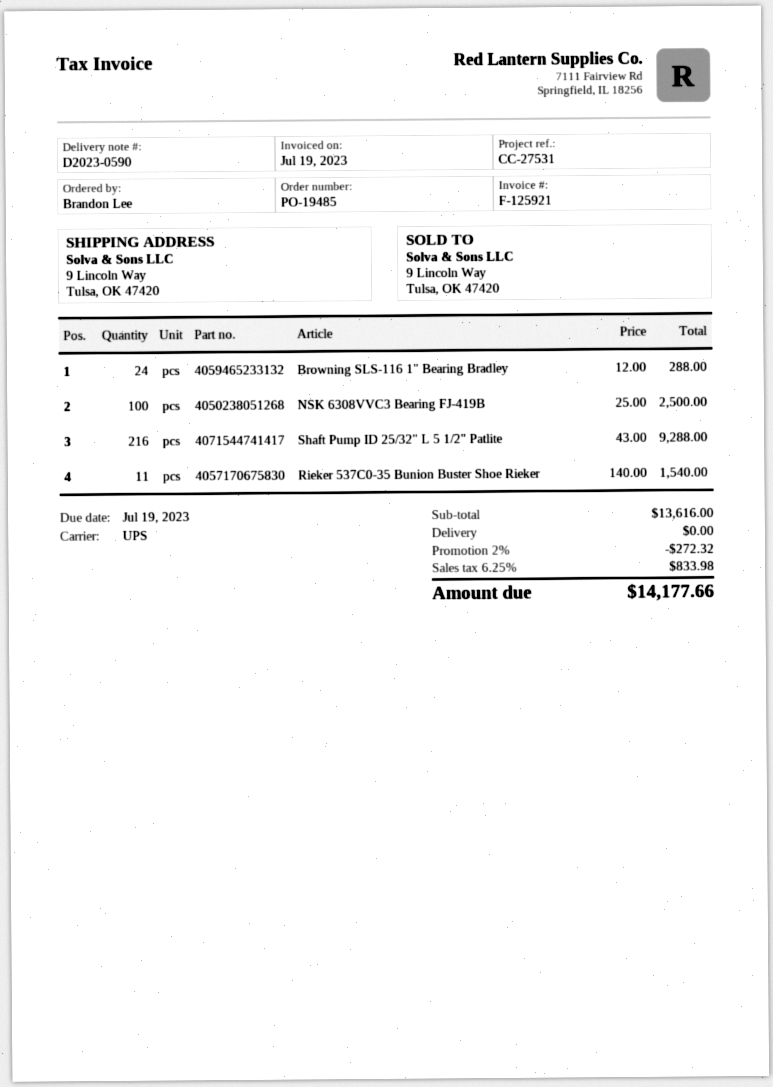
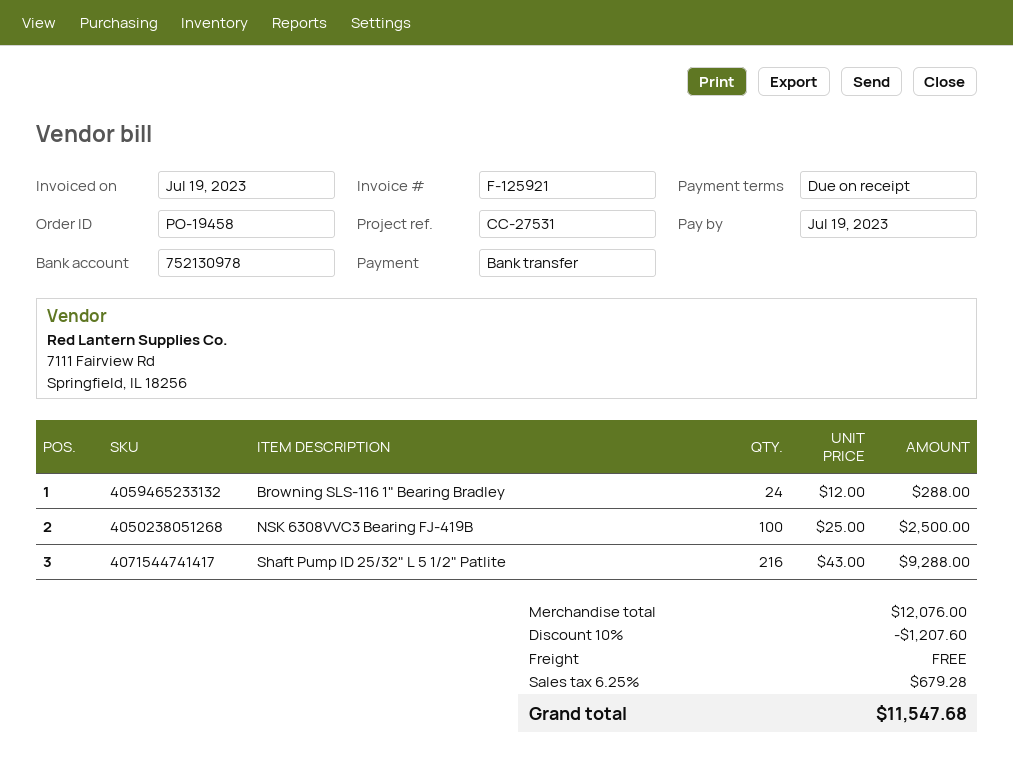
order number: PO-19485 -> PO-19458
Rieker 537C0-35 Bunion Buster Shoe Rieker: 11 x 140.00 = 1540.00 -> none
subtotal: 13616.00 -> 12076.00
discount: 2% = 272.32 -> 10% = 1207.60
tax: 6.25% = 833.98 -> 6.25% = 679.28
total: 14177.66 -> 11547.68

